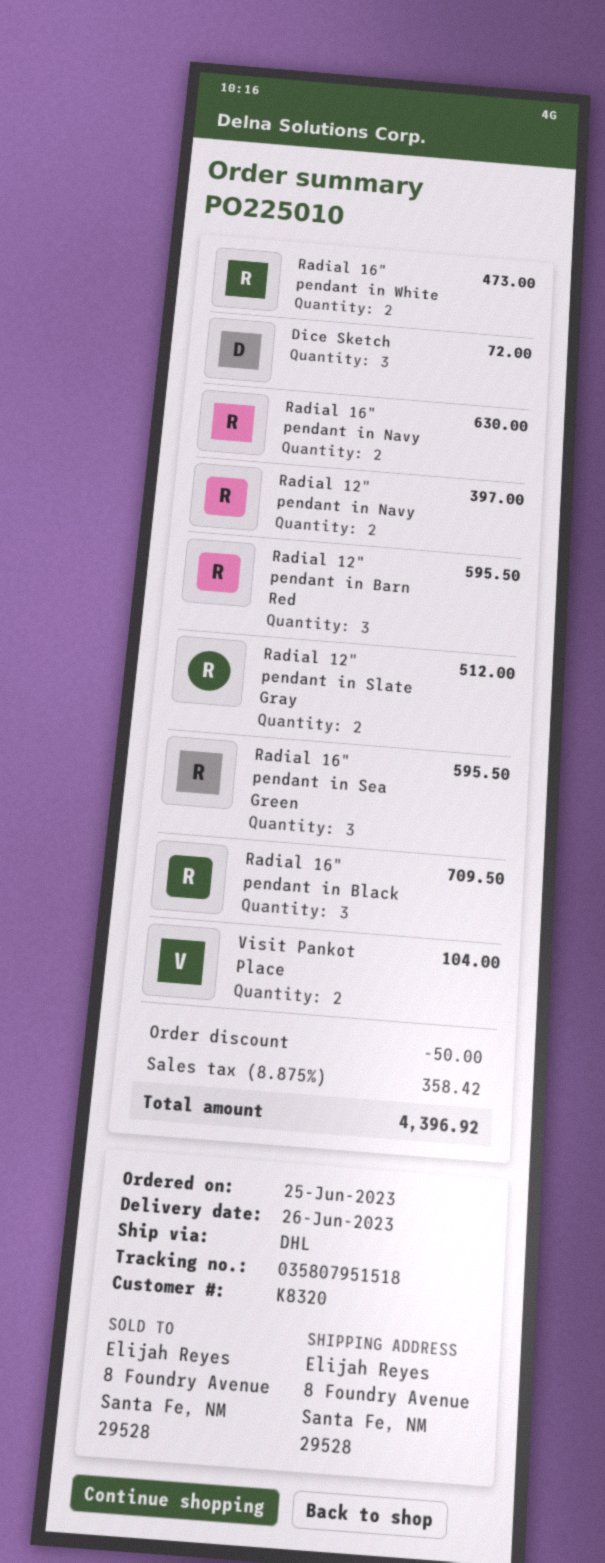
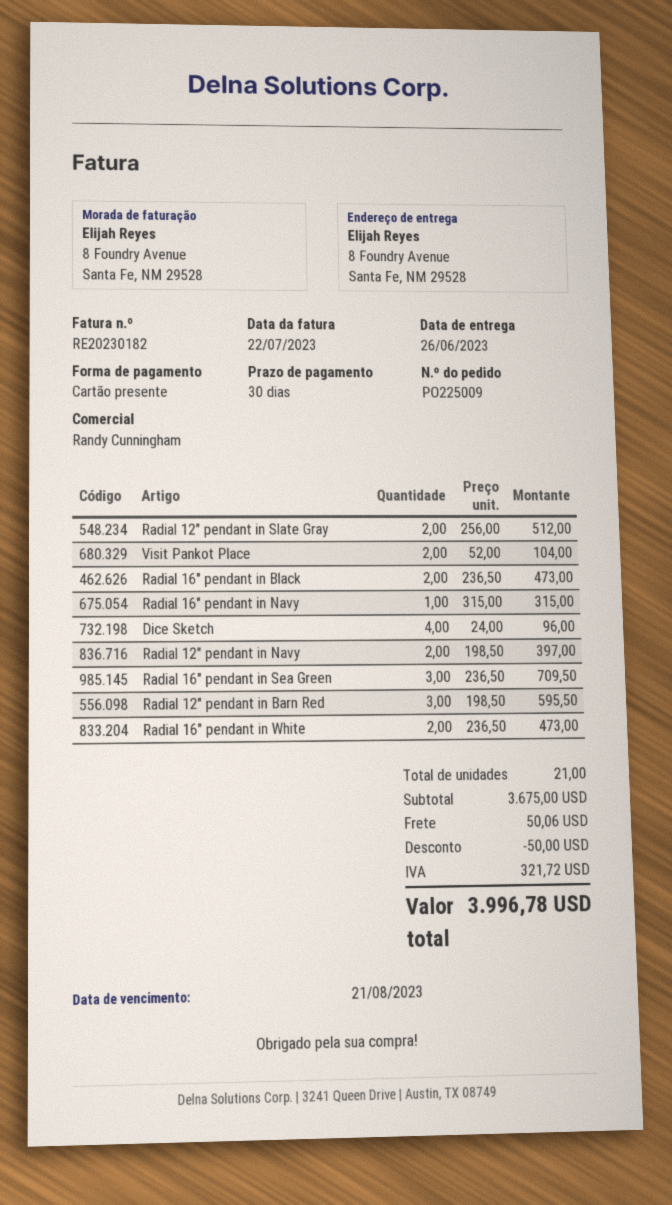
order number: PO225010 -> PO225009
Dice Sketch: 3 for 72.00 -> 4 for 96.00
Radial 16" pendant in Navy: 2 for 630.00 -> 1 for 315.00
Radial 16" pendant in Sea Green: 3 for 595.50 -> 3 for 709.50
Radial 16" pendant in Black: 3 for 709.50 -> 2 for 473.00
shipping: none -> 50.06
tax: 358.42 -> 321.72
total: 4396.92 -> 3996.78

